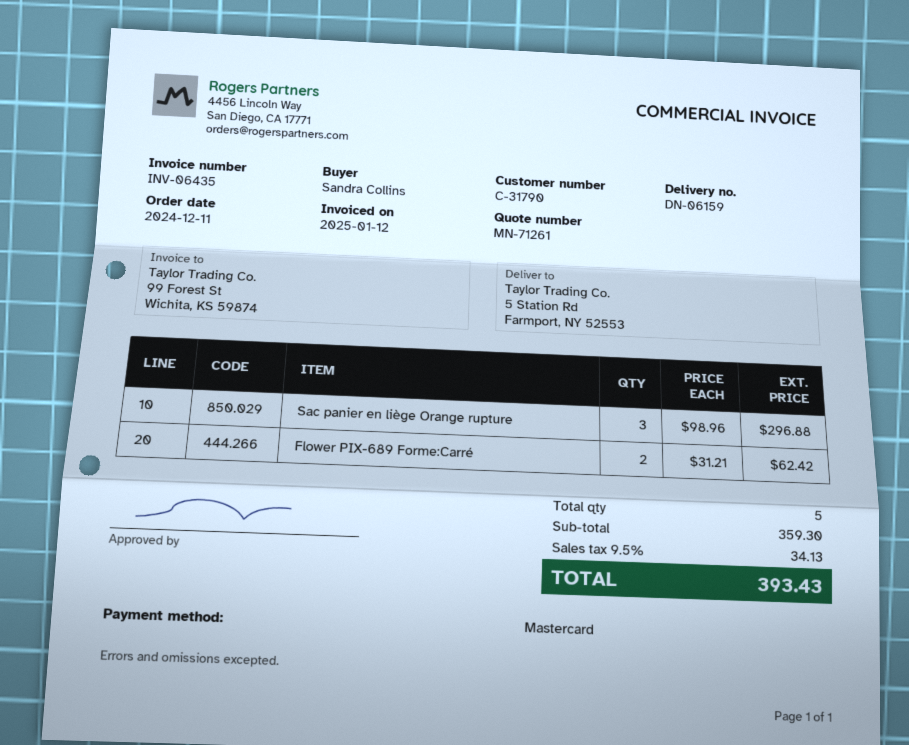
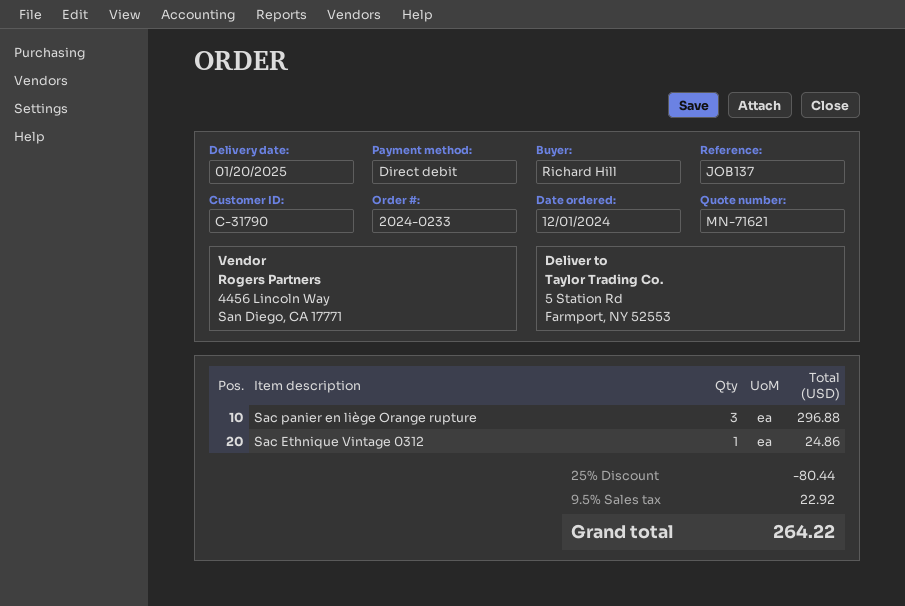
quote number: MN-71261 -> MN-71621
order date: 2024-12-11 -> 2024-12-01
ordered by: Sandra Collins -> Richard Hill
payment method: Mastercard -> direct debit
Flower PIX-689 Forme:Carré: 2 for 62.42 -> none
Sac Ethnique Vintage 0312: none -> 1 for 24.86
discount: none -> 25% = 80.44
tax: 9.5% = 34.13 -> 9.5% = 22.92
total: 393.43 -> 264.22

